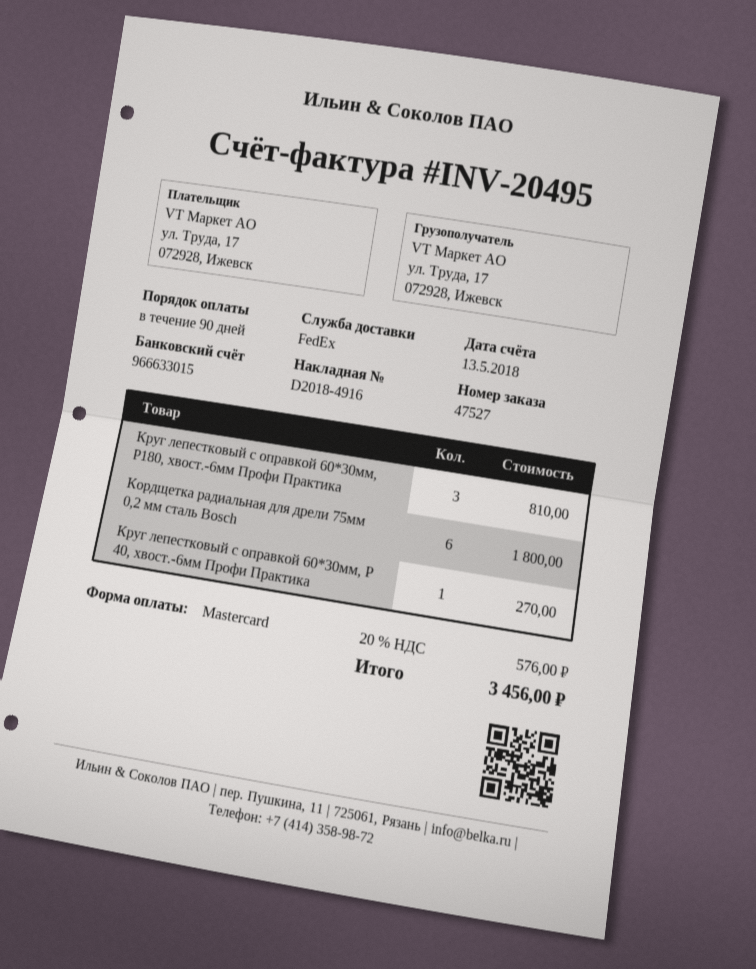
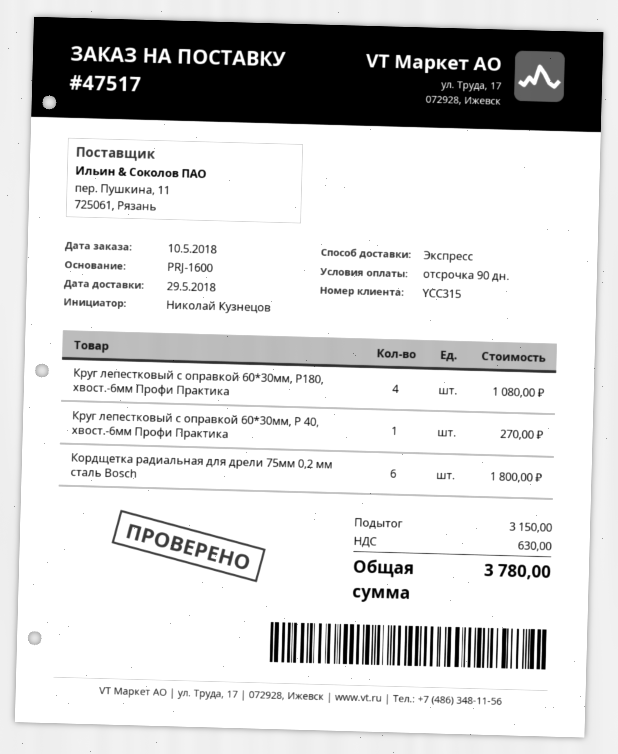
order number: 47527 -> 47517
shipping method: FedEx -> express
Круг лепестковый с оправкой 60*30мм, P180, хвост.-6мм Профи Практика: 3 for 810.00 -> 4 for 1080.00
tax: 576.00 -> 630.00
total: 3456.00 -> 3780.00

